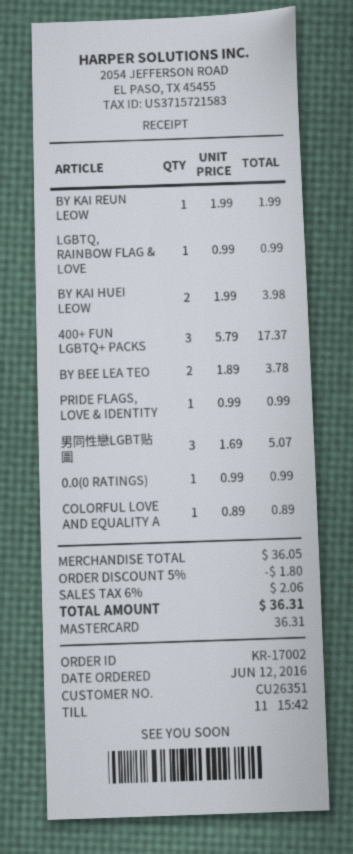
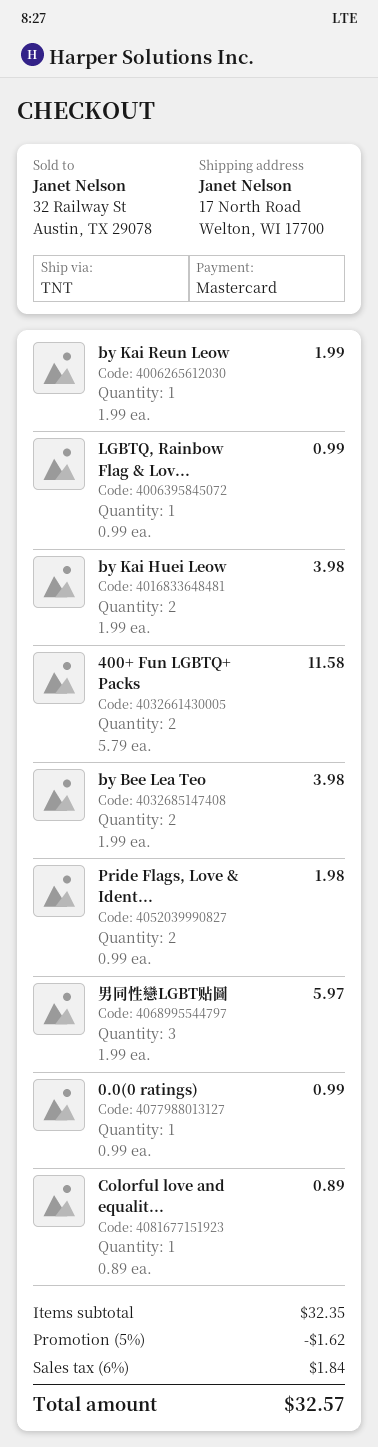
400+ FUN LGBTQ+ PACKS: 3 x 5.79 = 17.37 -> 2 x 5.79 = 11.58
BY BEE LEA TEO: 2 x 1.89 = 3.78 -> 2 x 1.99 = 3.98
PRIDE FLAGS, LOVE & IDENTITY: 1 x 0.99 = 0.99 -> 2 x 0.99 = 1.98
男同性戀LGBT贴圖: 3 x 1.69 = 5.07 -> 3 x 1.99 = 5.97
subtotal: 36.05 -> 32.35
discount: 5% = 1.80 -> 5% = 1.62
tax: 6% = 2.06 -> 6% = 1.84
total: 36.31 -> 32.57

